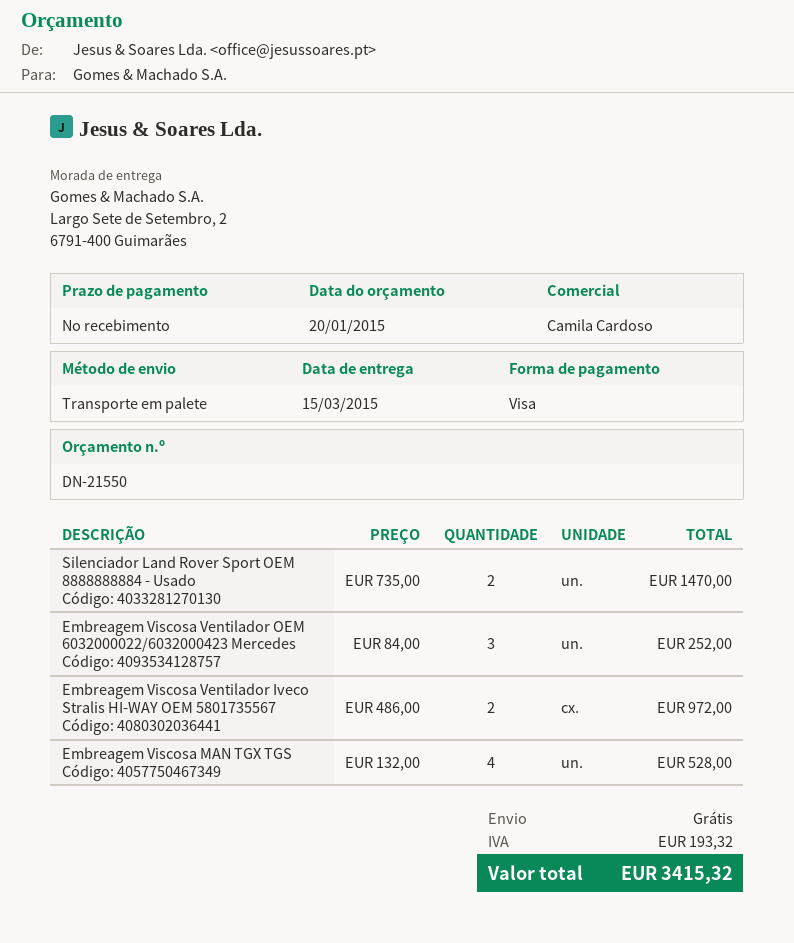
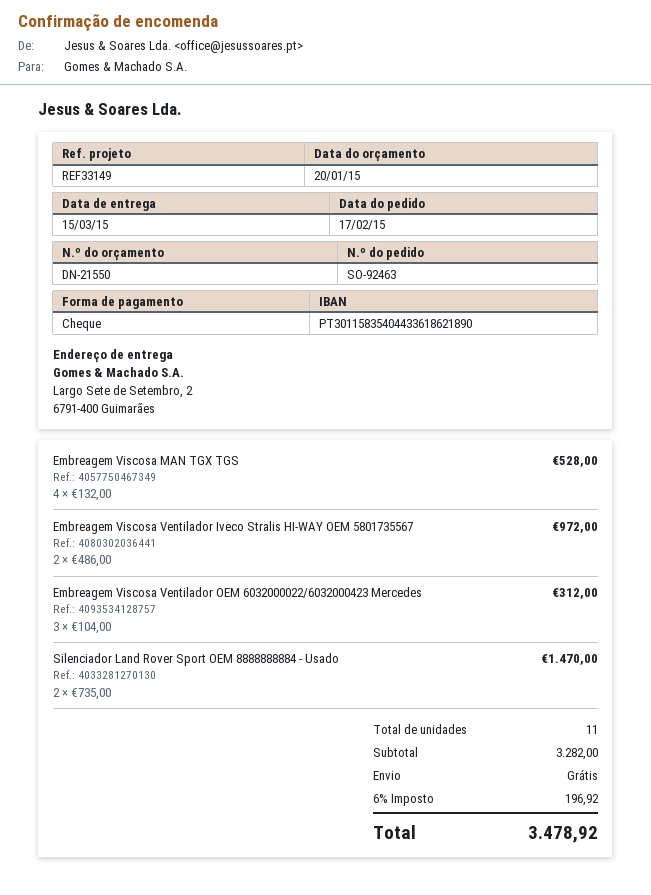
payment method: Visa -> cheque
Embreagem Viscosa Ventilador OEM 6032000022/6032000423 Mercedes: 3 x 84.00 = 252.00 -> 3 x 104.00 = 312.00
tax: 193.32 -> 196.92
total: 3415.32 -> 3478.92

